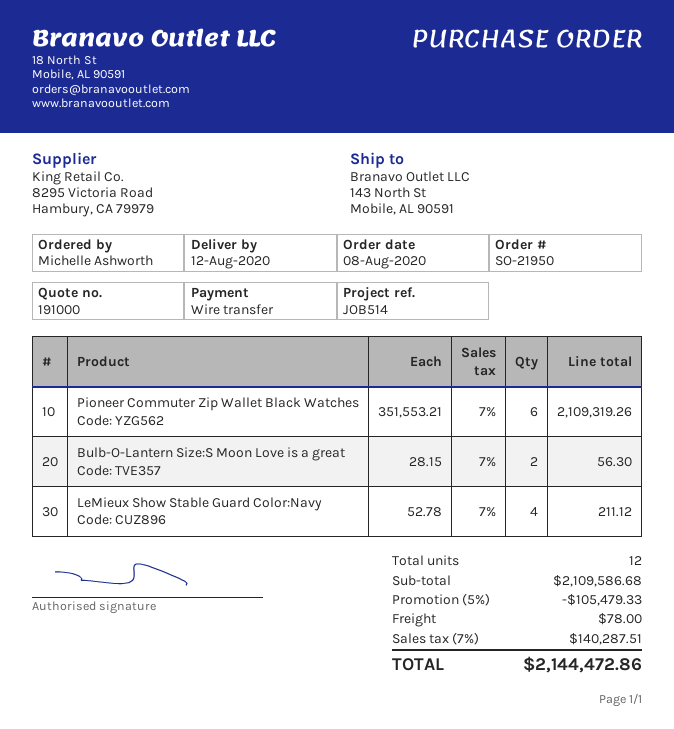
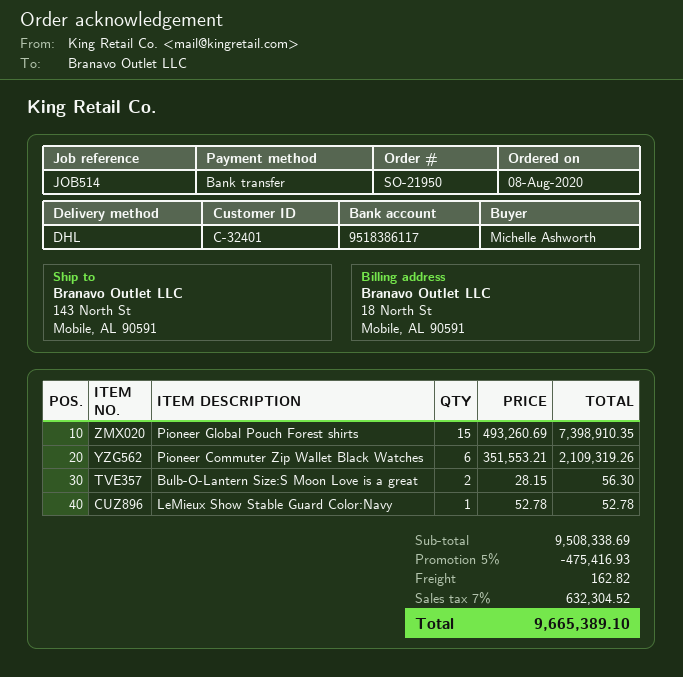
LeMieux Show Stable Guard Color:Navy: 4 x 52.78 = 211.12 -> 1 x 52.78 = 52.78
Pioneer Global Pouch Forest shirts: none -> 15 x 493260.69 = 7398910.35
subtotal: 2109586.68 -> 9508338.69
discount: 5% = 105479.33 -> 5% = 475416.93
shipping: 78.00 -> 162.82
tax: 7% = 140287.51 -> 7% = 632304.52
total: 2144472.86 -> 9665389.10

